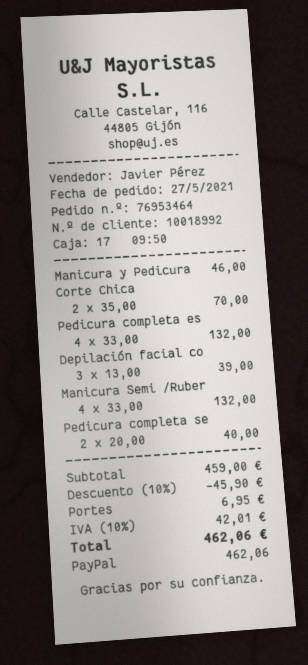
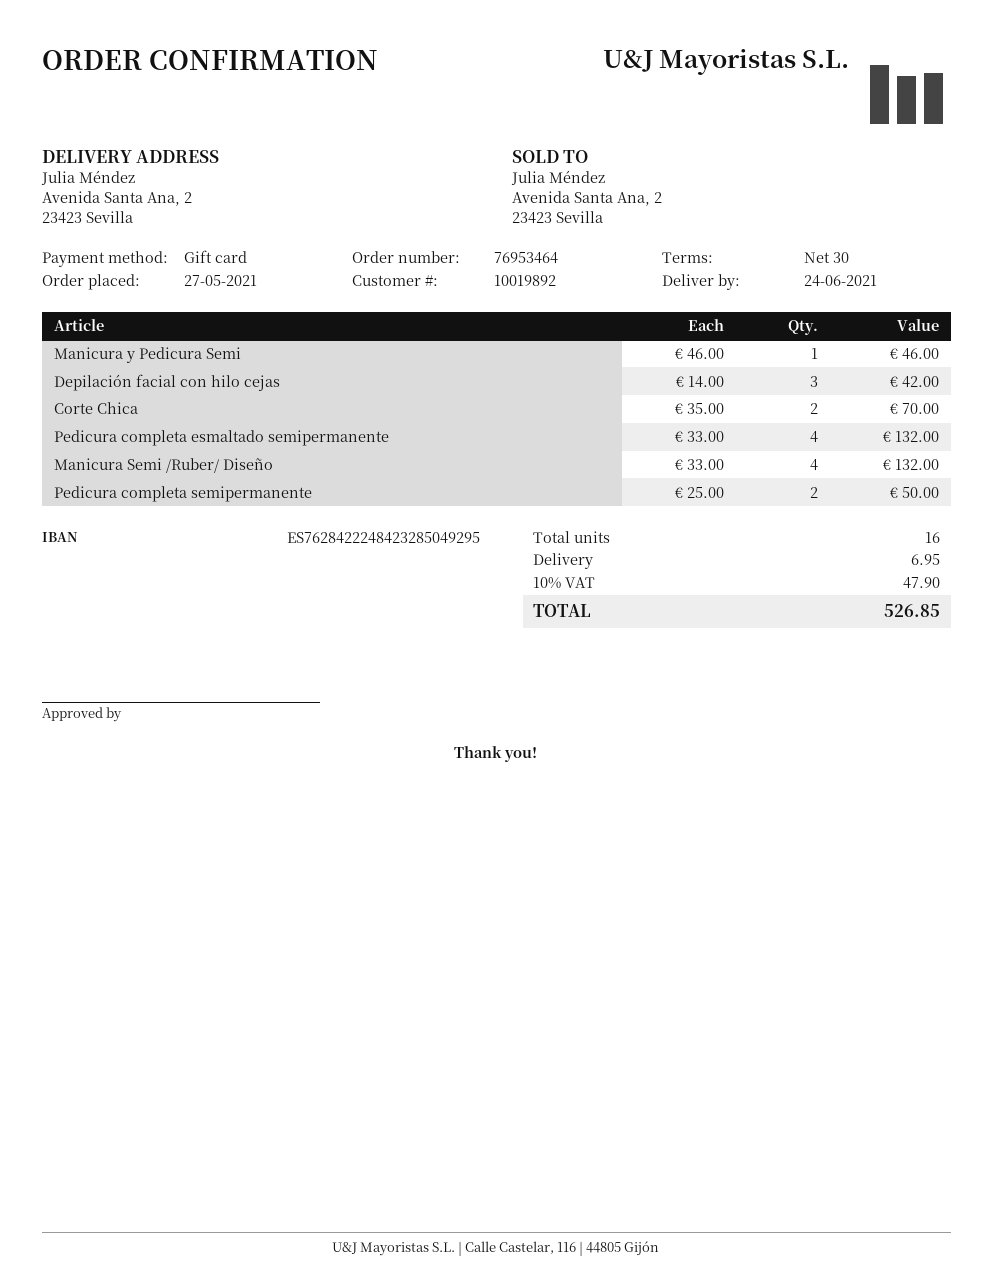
customer number: 10018992 -> 10019892
payment method: PayPal -> gift card
Depilación facial co: 3 x 13.00 = 39.00 -> 3 x 14.00 = 42.00
Pedicura completa se: 2 x 20.00 = 40.00 -> 2 x 25.00 = 50.00
discount: 10% = 45.90 -> none
tax: 10% = 42.01 -> 10% = 47.90
total: 462.06 -> 526.85

